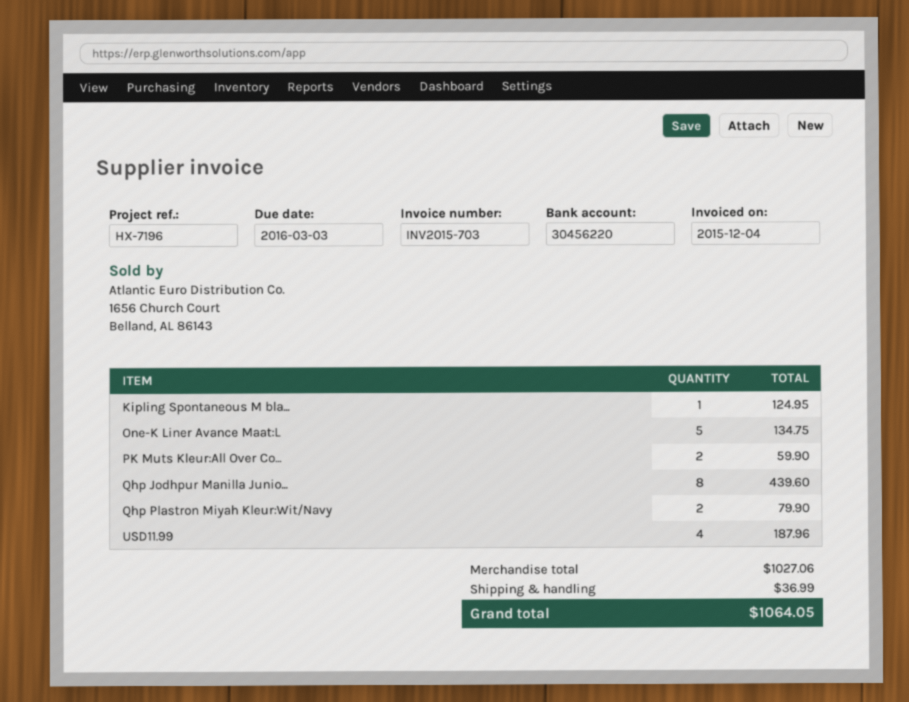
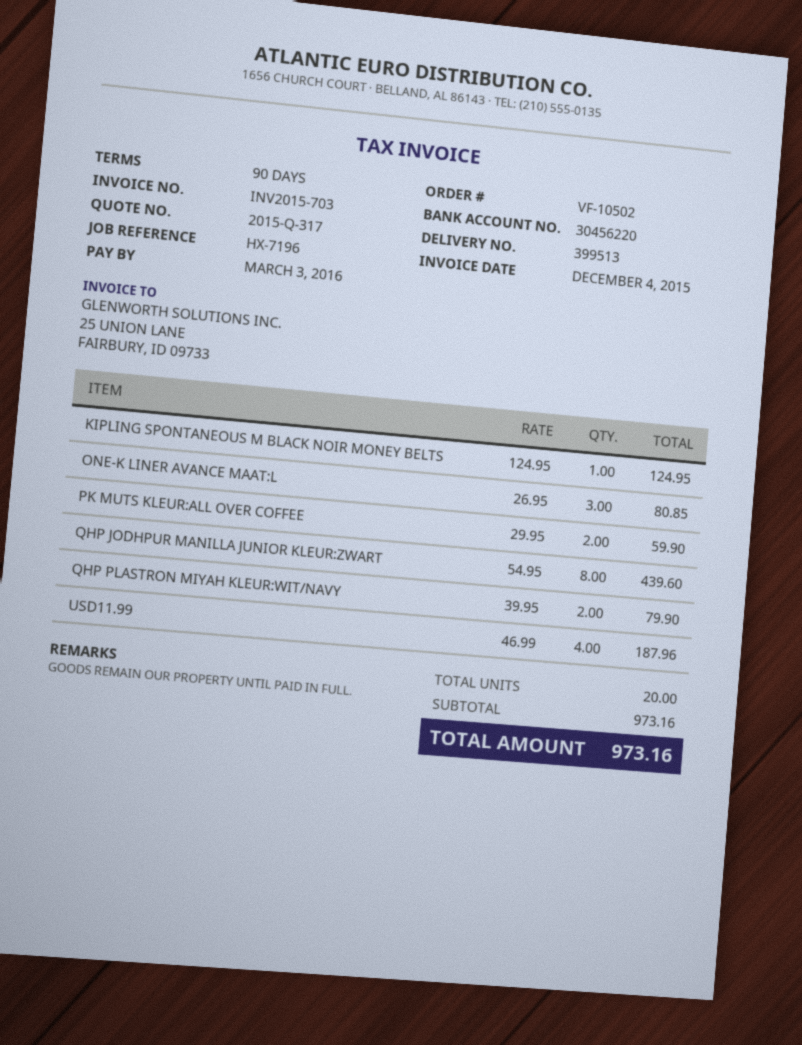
One-K Liner Avance Maat:L: 5 for 134.75 -> 3 for 80.85
subtotal: 1027.06 -> 973.16
shipping: 36.99 -> none
total: 1064.05 -> 973.16

